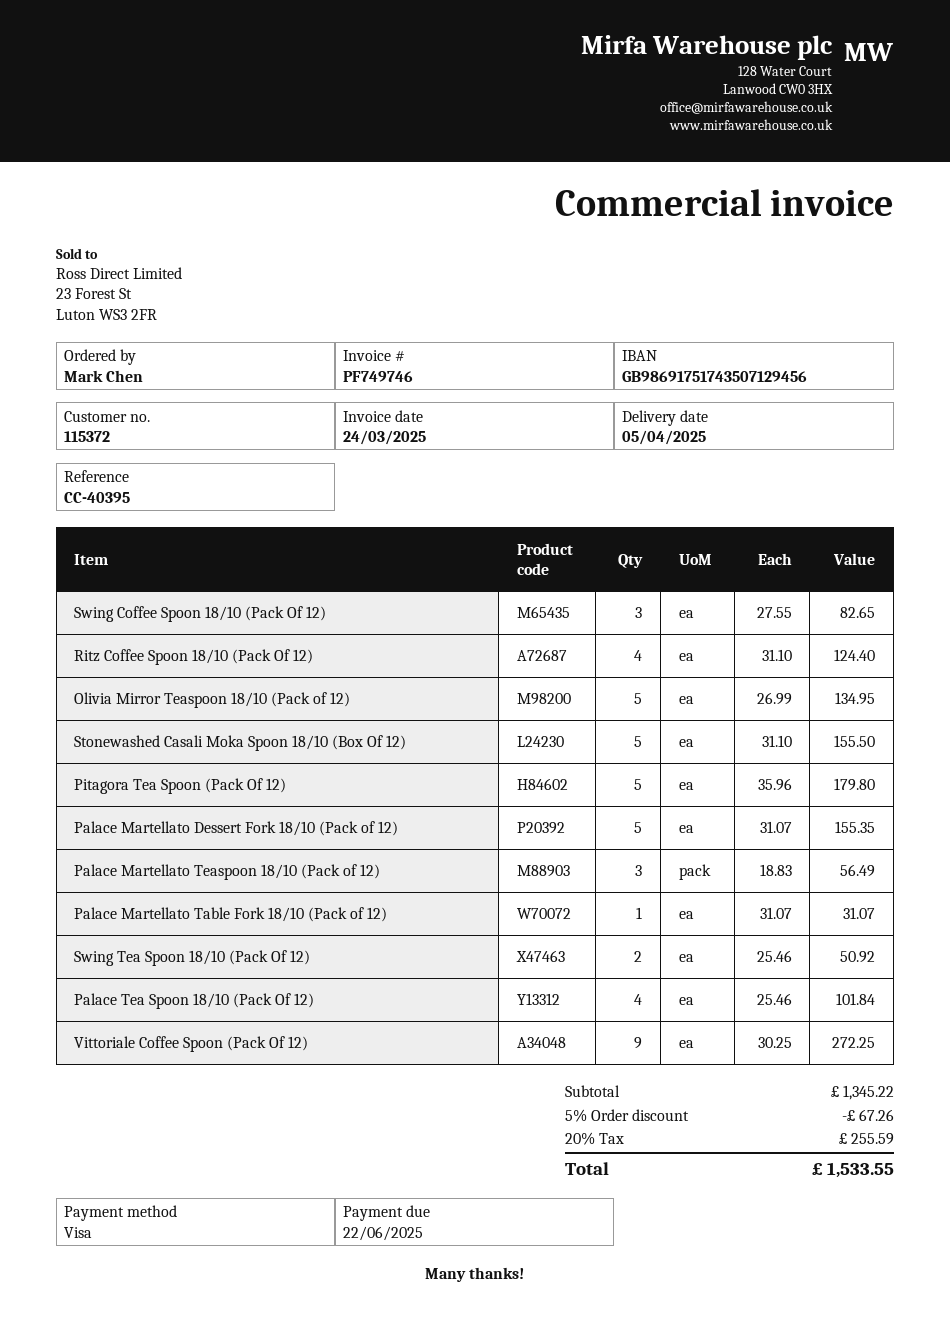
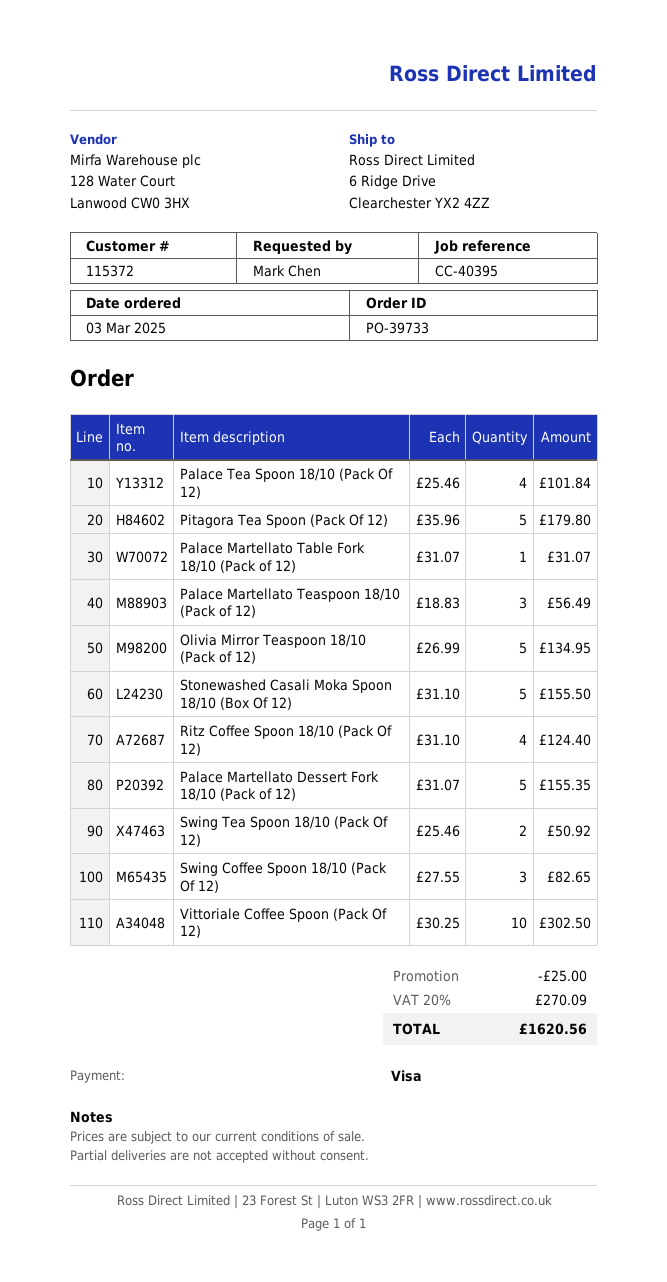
Vittoriale Coffee Spoon (Pack Of 12): 9 x 30.25 = 272.25 -> 10 x 30.25 = 302.50
discount: 67.26 -> 25.00
tax: 20% = 255.59 -> 20% = 270.09
total: 1533.55 -> 1620.56

